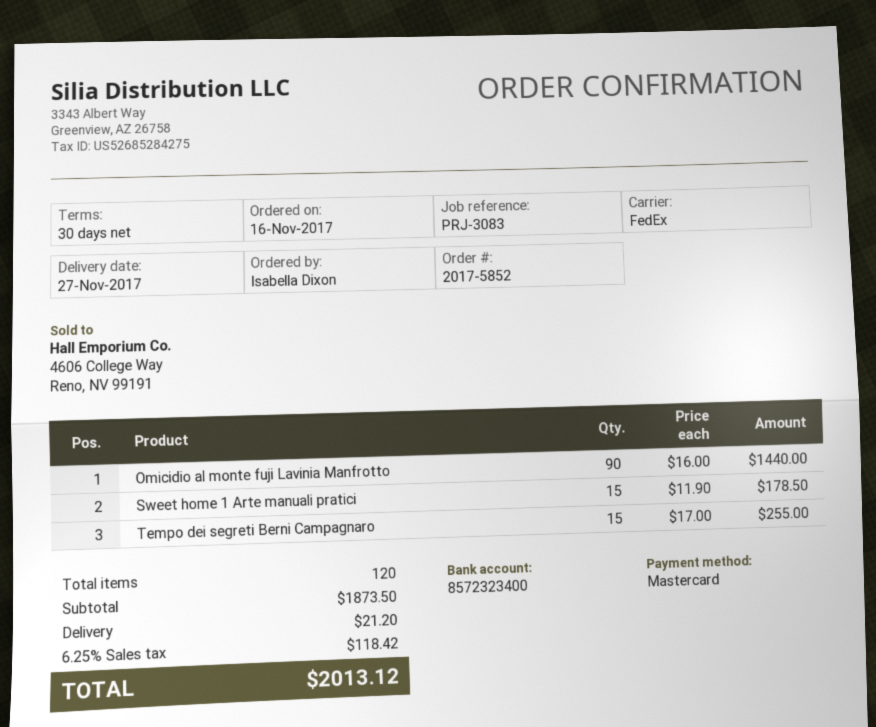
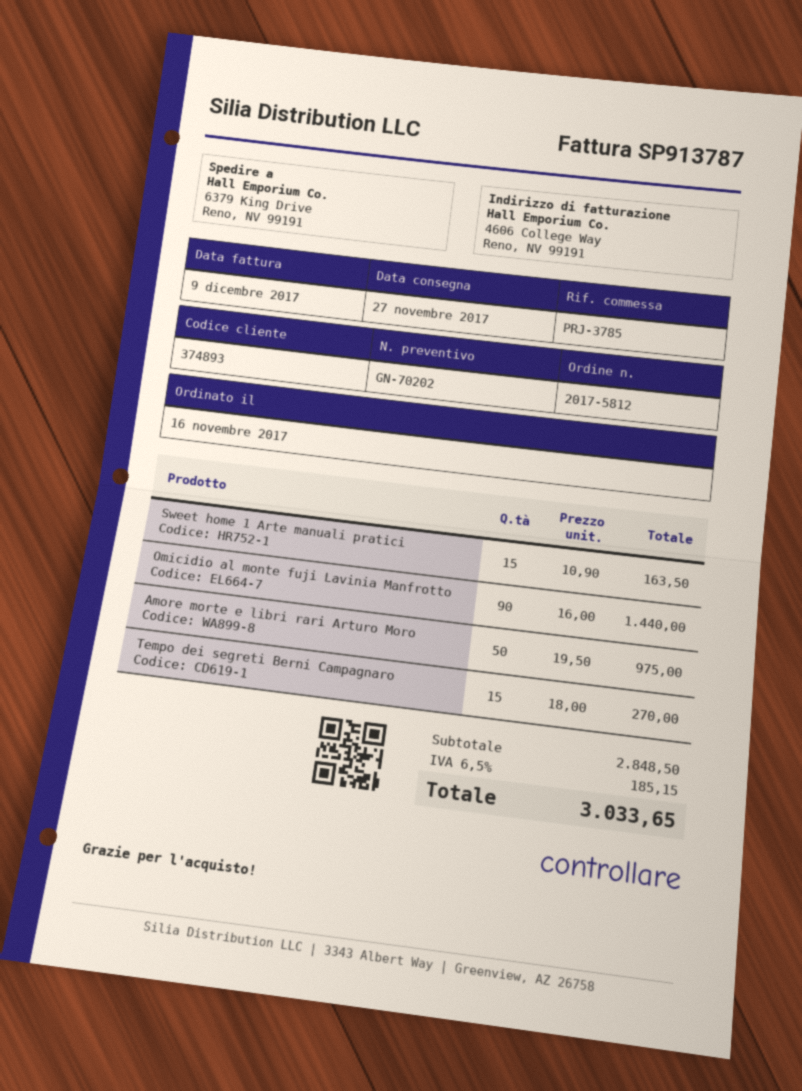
order number: 2017-5852 -> 2017-5812
reference: PRJ-3083 -> PRJ-3785
Sweet home 1 Arte manuali pratici: 15 x 11.90 = 178.50 -> 15 x 10.90 = 163.50
Tempo dei segreti Berni Campagnaro: 15 x 17.00 = 255.00 -> 15 x 18.00 = 270.00
Amore morte e libri rari Arturo Moro: none -> 50 x 19.50 = 975.00
subtotal: 1873.50 -> 2848.50
shipping: 21.20 -> none
tax: 6.25% = 118.42 -> 6.5% = 185.15
total: 2013.12 -> 3033.65

